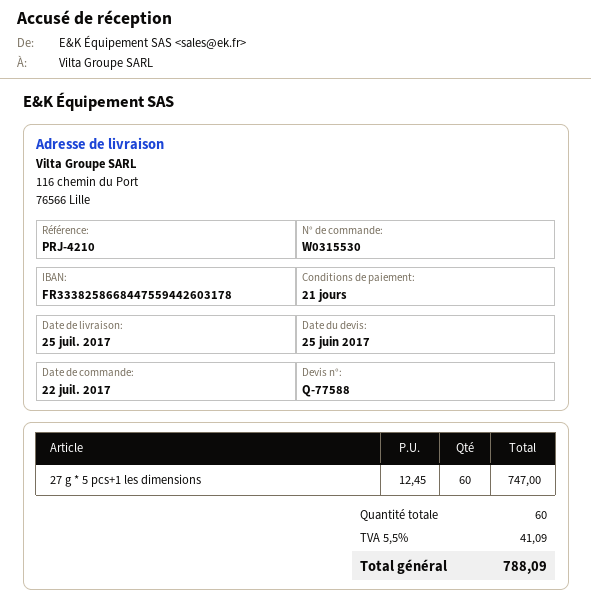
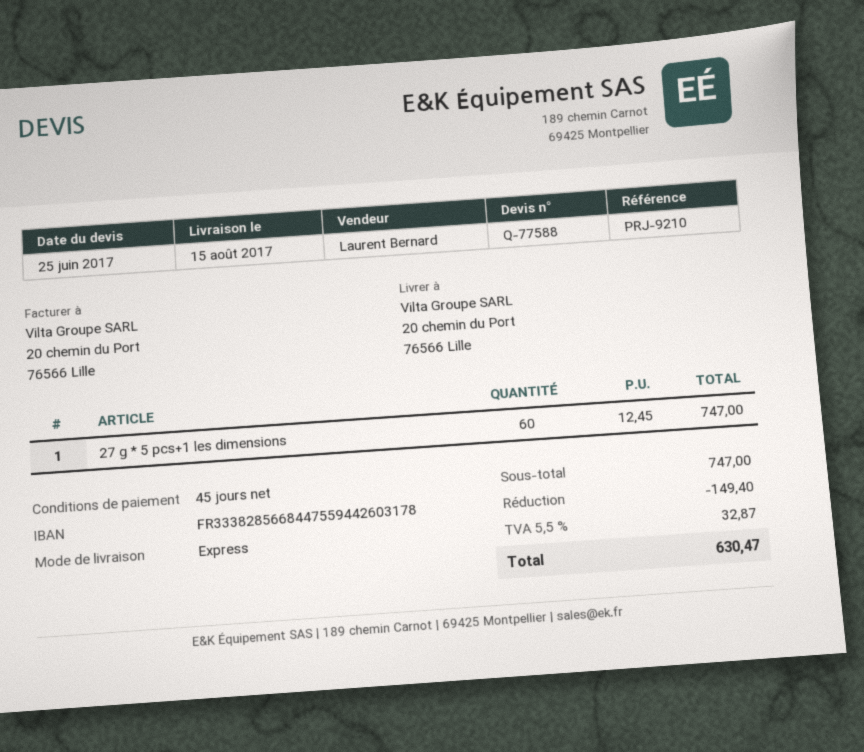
delivery date: 2017-07-25 -> 2017-08-15
payment terms: 21 days -> 45 days
reference: PRJ-4210 -> PRJ-9210
bank account: FR3338258668447559442603178 -> FR3338285668447559442603178
ship to: 116 chemin du Port, 76566 Lille -> 20 chemin du Port, 76566 Lille
discount: none -> 149.40
tax: 5.5% = 41.09 -> 5.5% = 32.87
total: 788.09 -> 630.47

